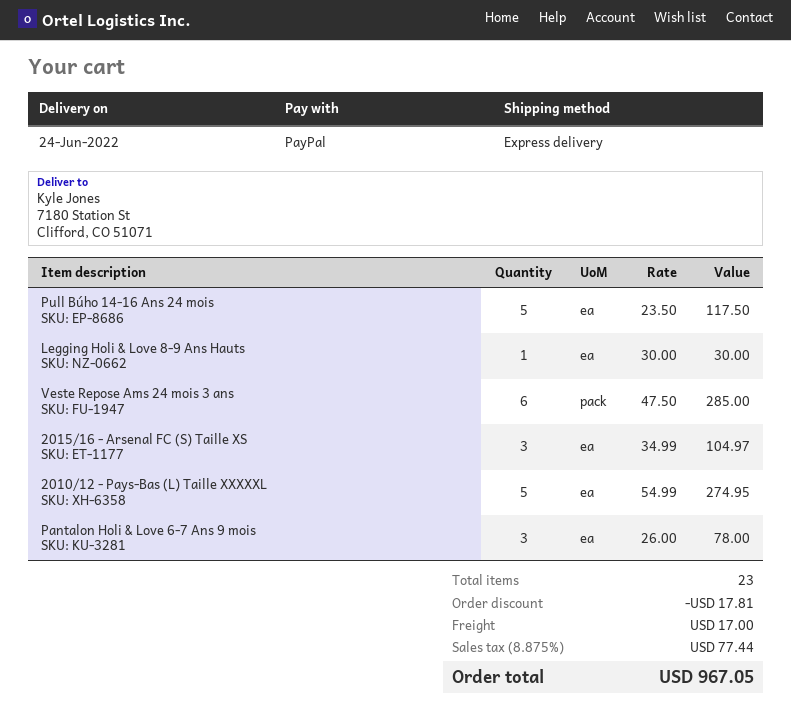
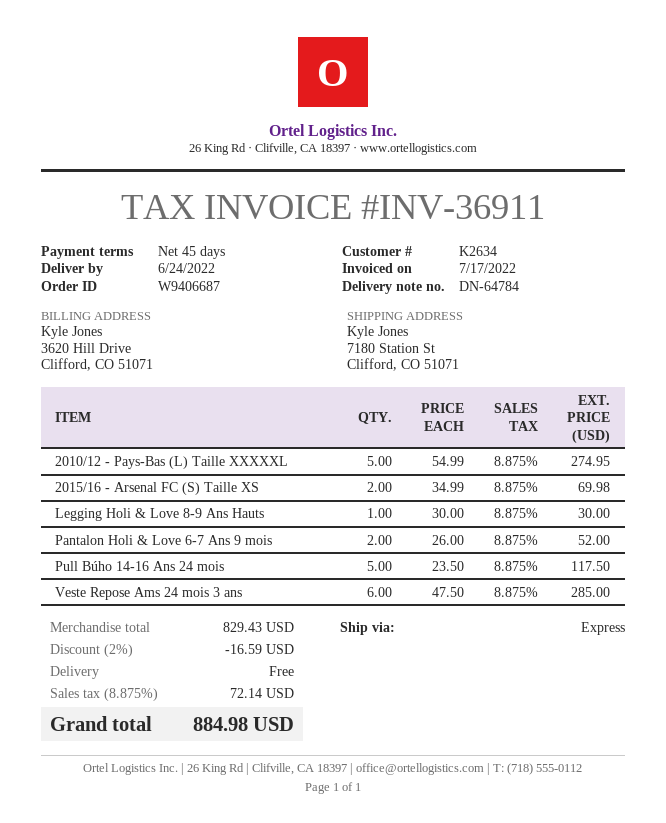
2015/16 - Arsenal FC (S) Taille XS: 3 x 34.99 = 104.97 -> 2 x 34.99 = 69.98
Pantalon Holi & Love 6-7 Ans 9 mois: 3 x 26.00 = 78.00 -> 2 x 26.00 = 52.00
discount: 17.81 -> 16.59
shipping: 17.00 -> 0.00
tax: 8.875% = 77.44 -> 8.875% = 72.14
total: 967.05 -> 884.98

